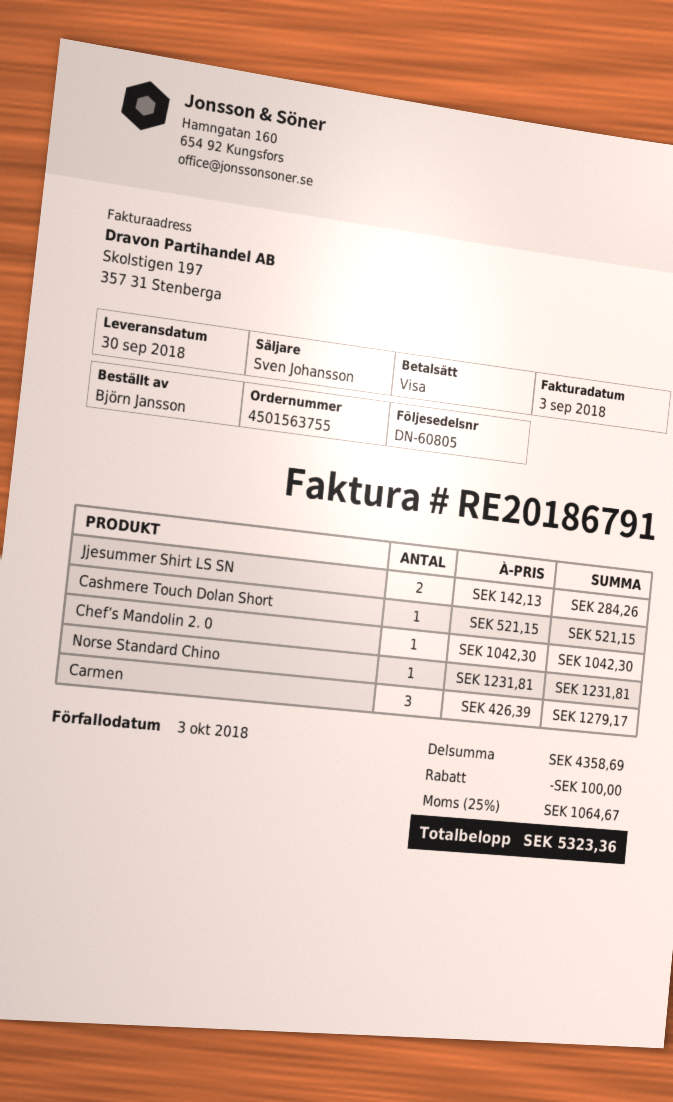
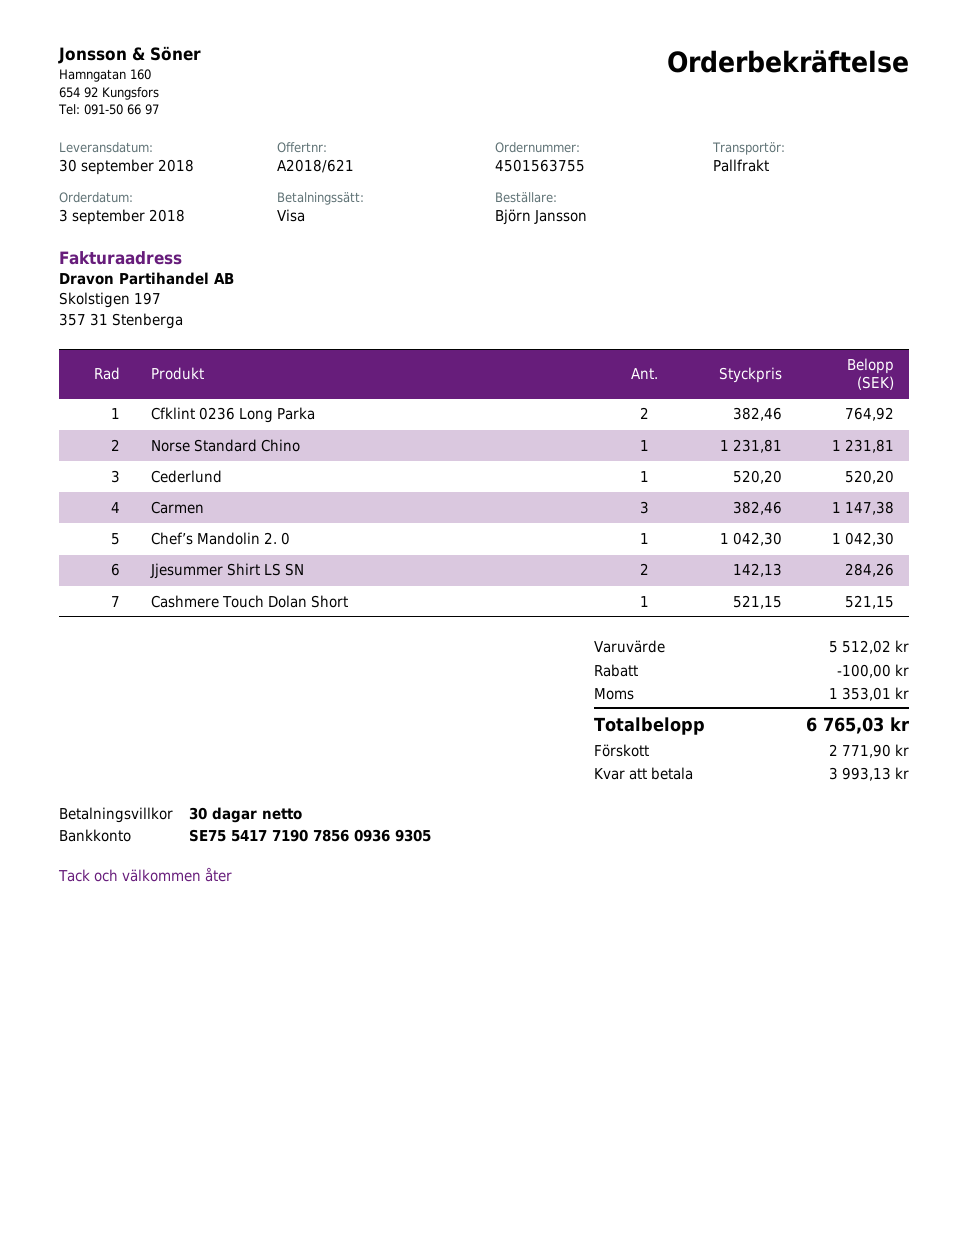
Carmen: 3 x 426.39 = 1279.17 -> 3 x 382.46 = 1147.38
Cfklint 0236 Long Parka: none -> 2 x 382.46 = 764.92
Cederlund: none -> 1 x 520.20 = 520.20
subtotal: 4358.69 -> 5512.02
tax: 1064.67 -> 1353.01
total: 5323.36 -> 6765.03

